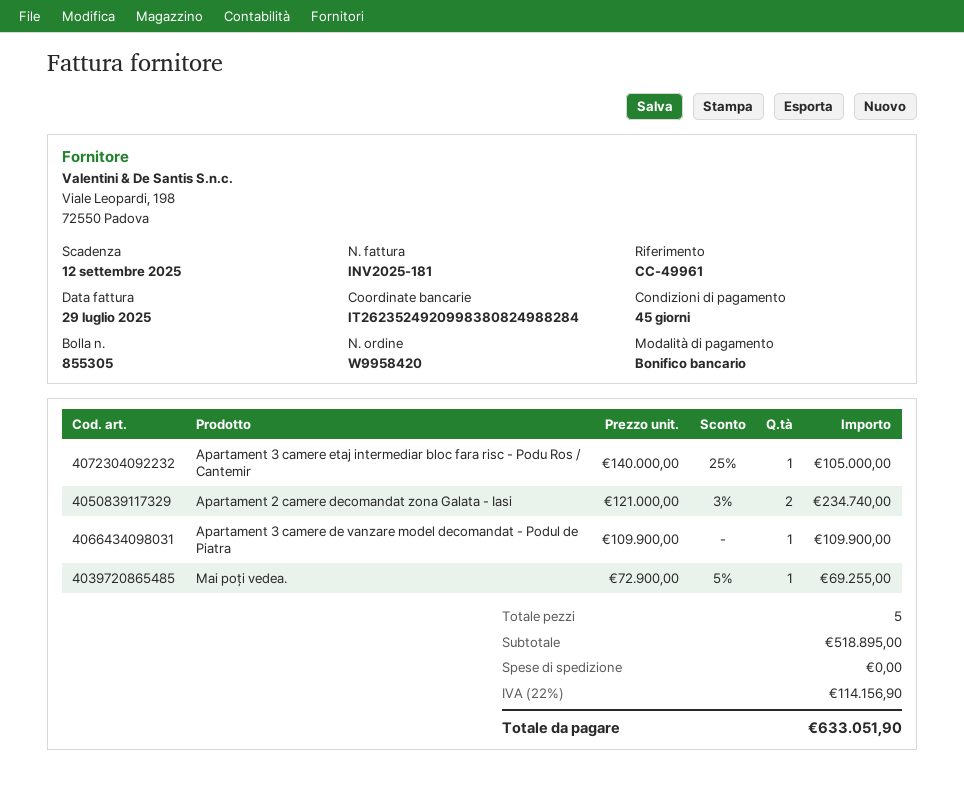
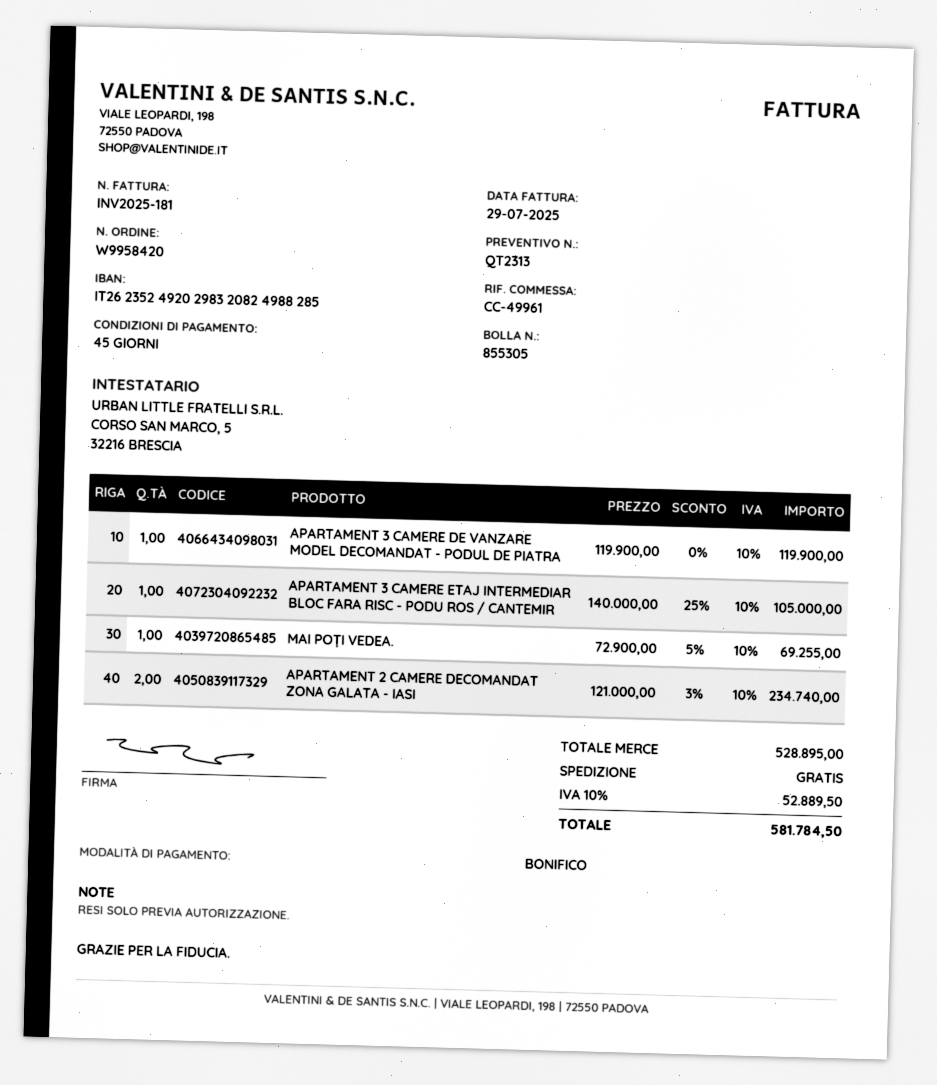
bank account: IT2623524920998380824988284 -> IT2623524920298320824988285
Apartament 3 camere de vanzare model decomandat - Podul de Piatra: 1 x 109900.00 = 109900.00 -> 1 x 119900.00 = 119900.00
subtotal: 518895.00 -> 528895.00
tax: 22% = 114156.90 -> 10% = 52889.50
total: 633051.90 -> 581784.50

